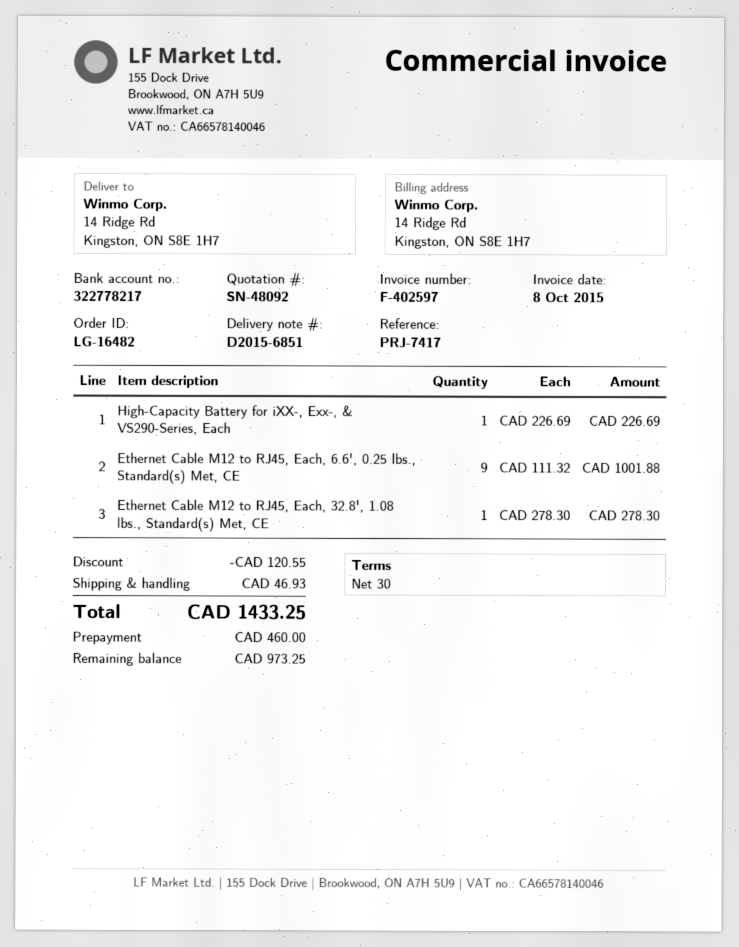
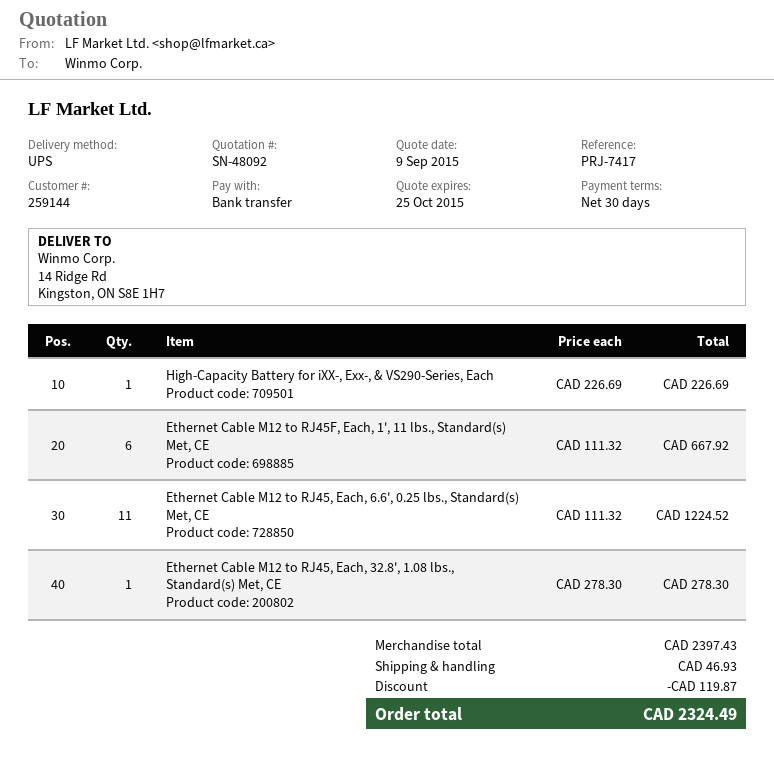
Ethernet Cable M12 to RJ45, Each, 6.6', 0.25 lbs., Standard(s) Met, CE: 9 x 111.32 = 1001.88 -> 11 x 111.32 = 1224.52
Ethernet Cable M12 to RJ45F, Each, 1', 11 lbs., Standard(s) Met, CE: none -> 6 x 111.32 = 667.92
discount: 120.55 -> 119.87
total: 1433.25 -> 2324.49

